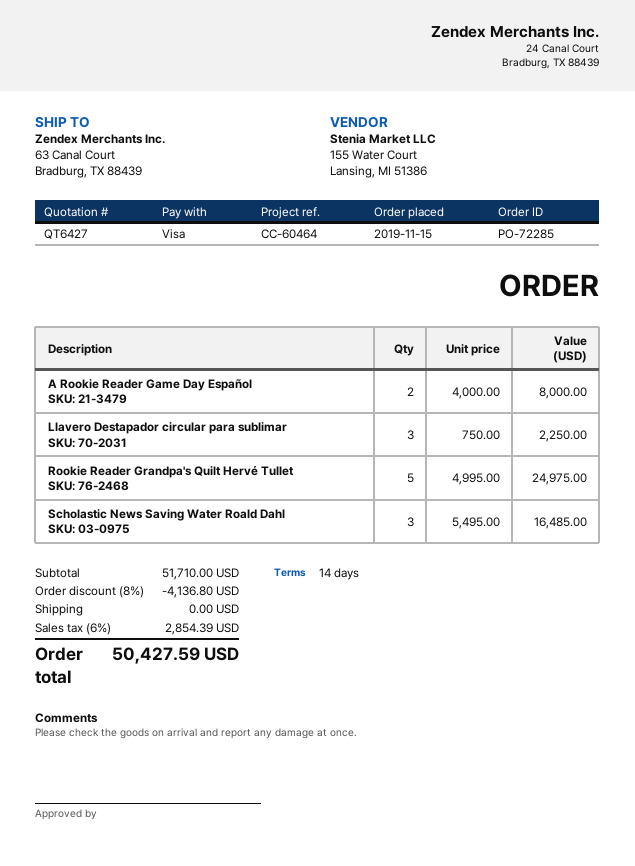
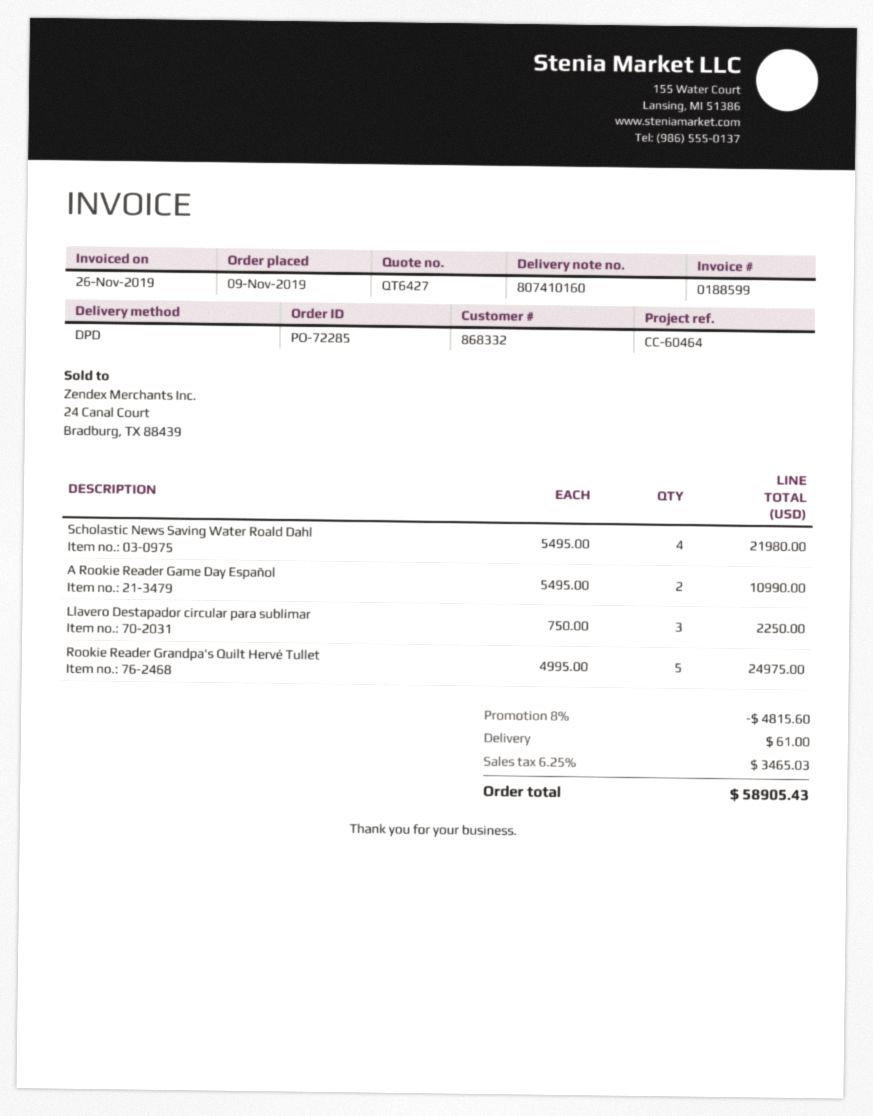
order date: 2019-11-15 -> 2019-11-09
A Rookie Reader Game Day Español: 2 x 4000.00 = 8000.00 -> 2 x 5495.00 = 10990.00
Scholastic News Saving Water Roald Dahl: 3 x 5495.00 = 16485.00 -> 4 x 5495.00 = 21980.00
discount: 8% = 4136.80 -> 8% = 4815.60
shipping: 0.00 -> 61.00
tax: 6% = 2854.39 -> 6.25% = 3465.03
total: 50427.59 -> 58905.43

